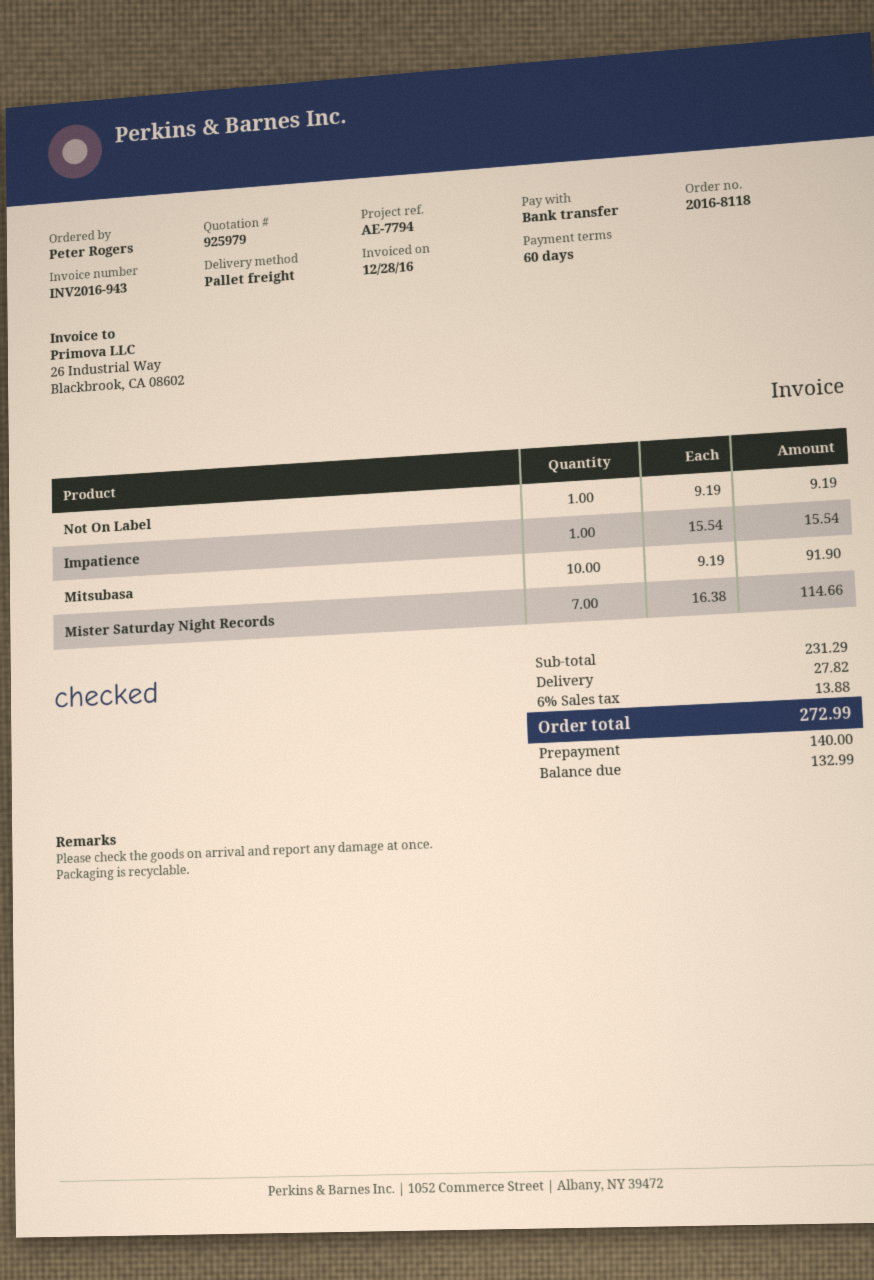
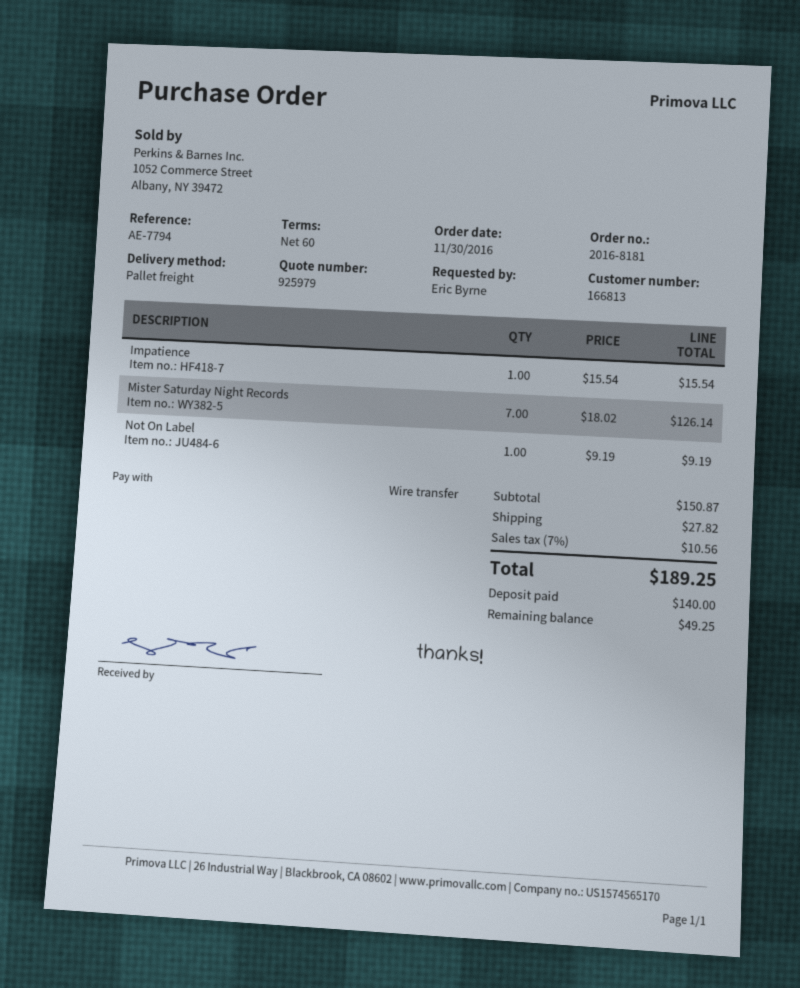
order number: 2016-8118 -> 2016-8181
ordered by: Peter Rogers -> Eric Byrne
Mitsubasa: 10 x 9.19 = 91.90 -> none
Mister Saturday Night Records: 7 x 16.38 = 114.66 -> 7 x 18.02 = 126.14
subtotal: 231.29 -> 150.87
tax: 6% = 13.88 -> 7% = 10.56
total: 272.99 -> 189.25
balance: 132.99 -> 49.25

